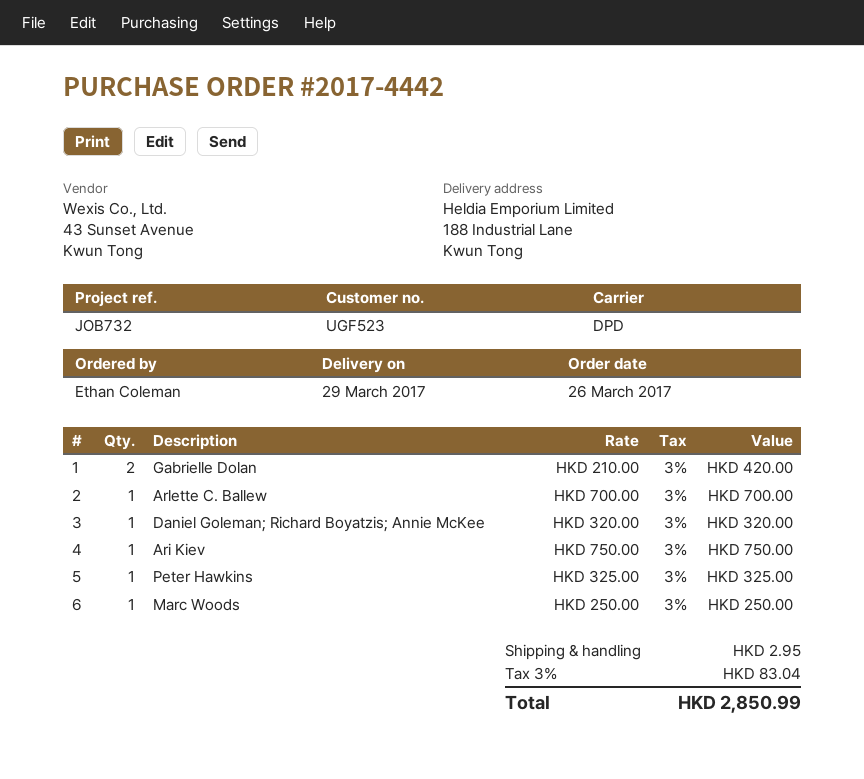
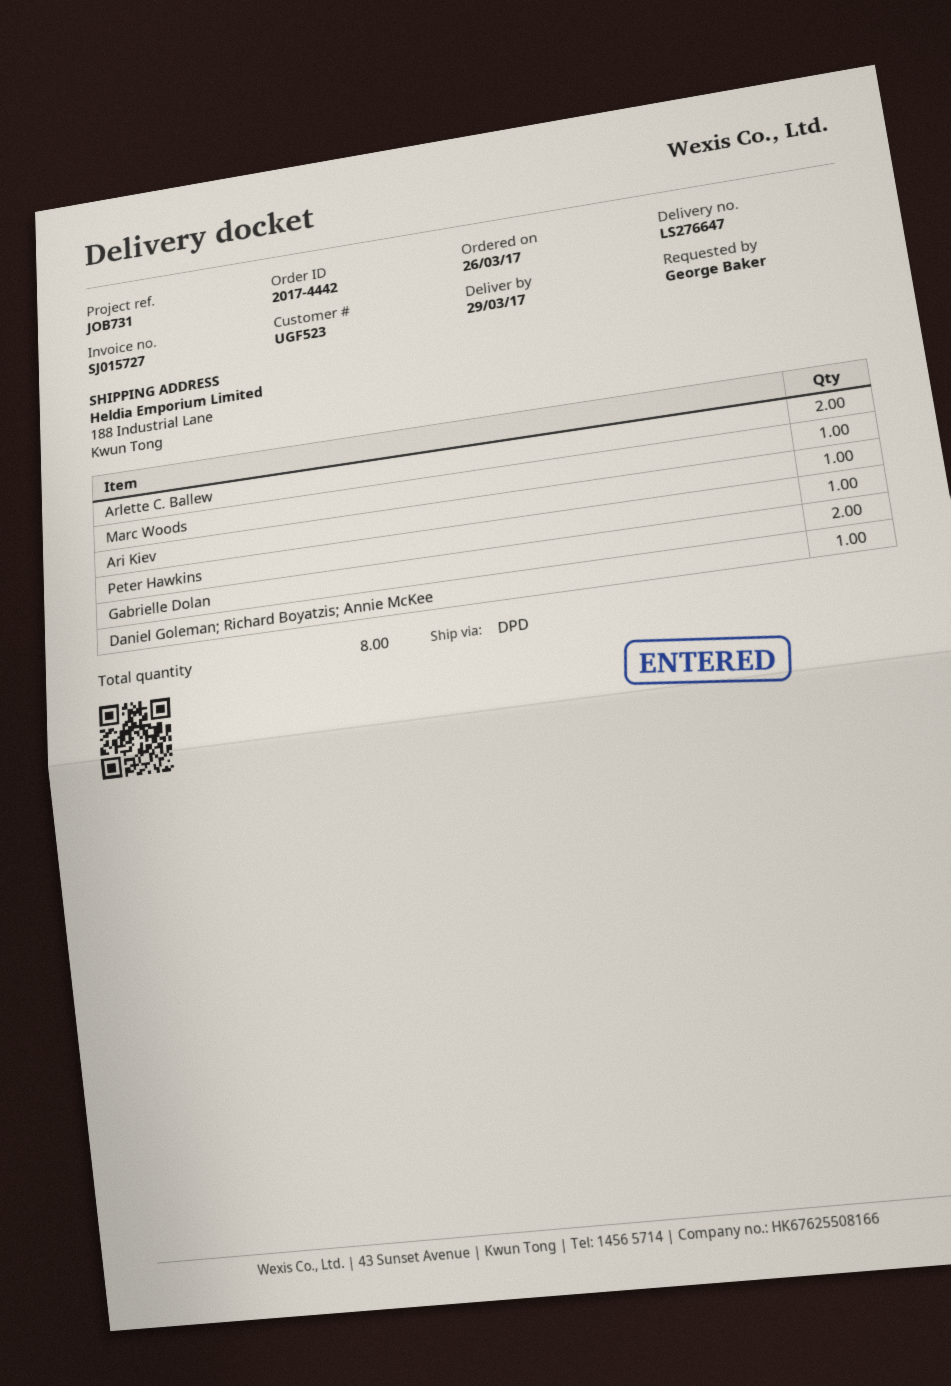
reference: JOB732 -> JOB731
ordered by: Ethan Coleman -> George Baker
Arlette C. Ballew: 1 -> 2

